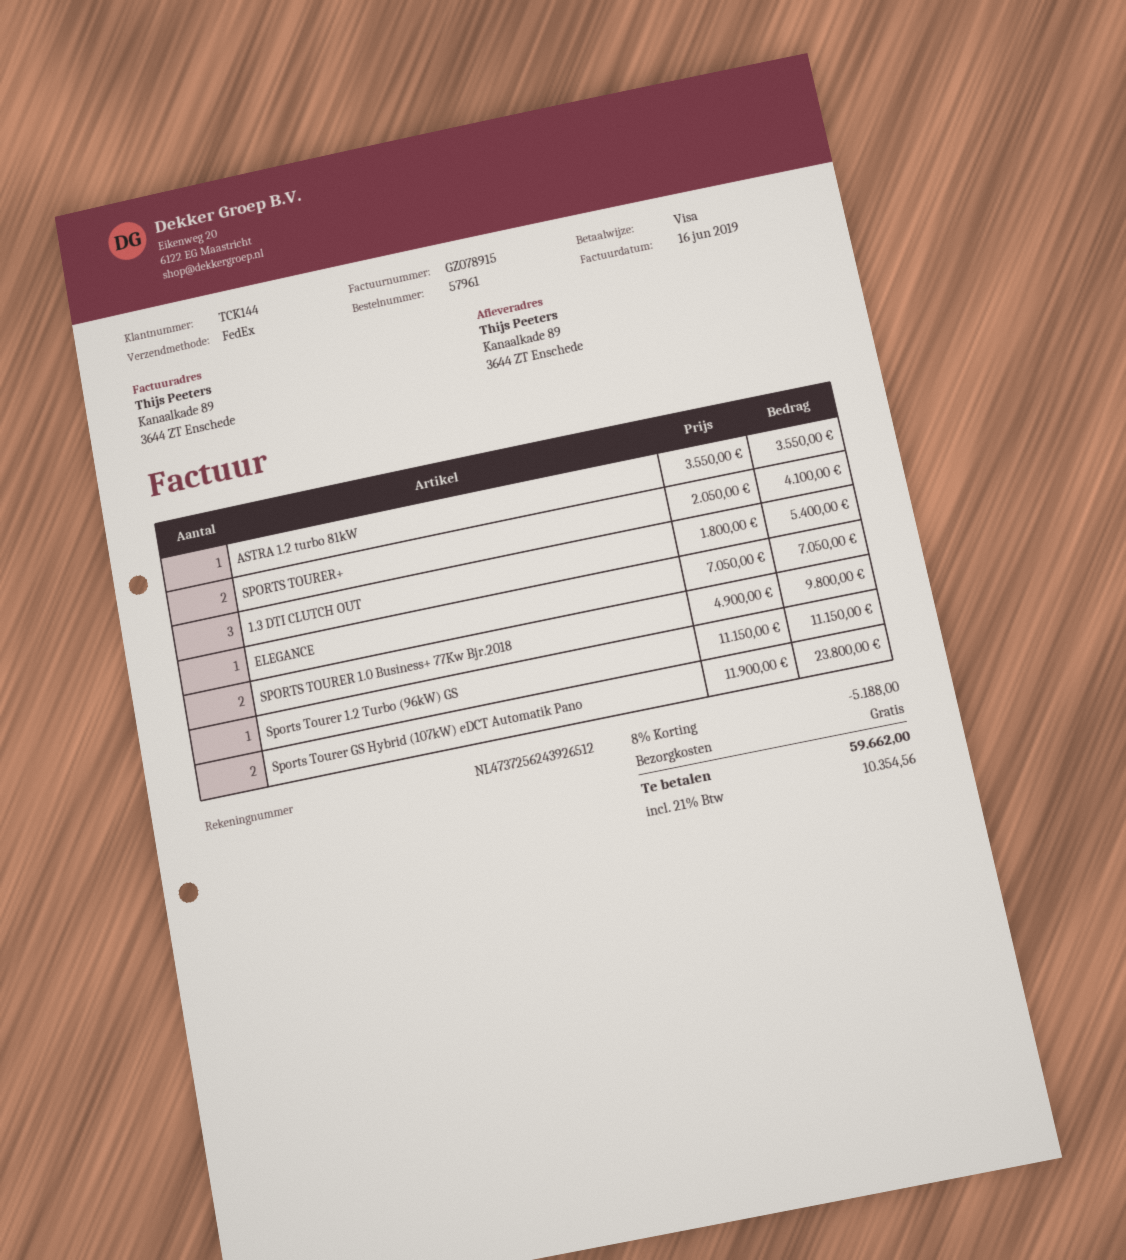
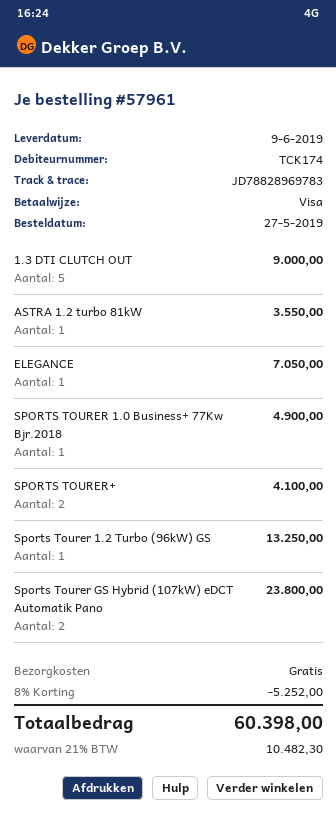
customer number: TCK144 -> TCK174
1.3 DTI CLUTCH OUT: 3 for 5400.00 -> 5 for 9000.00
SPORTS TOURER 1.0 Business+ 77Kw Bjr.2018: 2 for 9800.00 -> 1 for 4900.00
Sports Tourer 1.2 Turbo (96kW) GS: 1 for 11150.00 -> 1 for 13250.00
discount: 8% = 5188.00 -> 8% = 5252.00
tax: 21% = 10354.56 -> 21% = 10482.30
total: 59662.00 -> 60398.00

